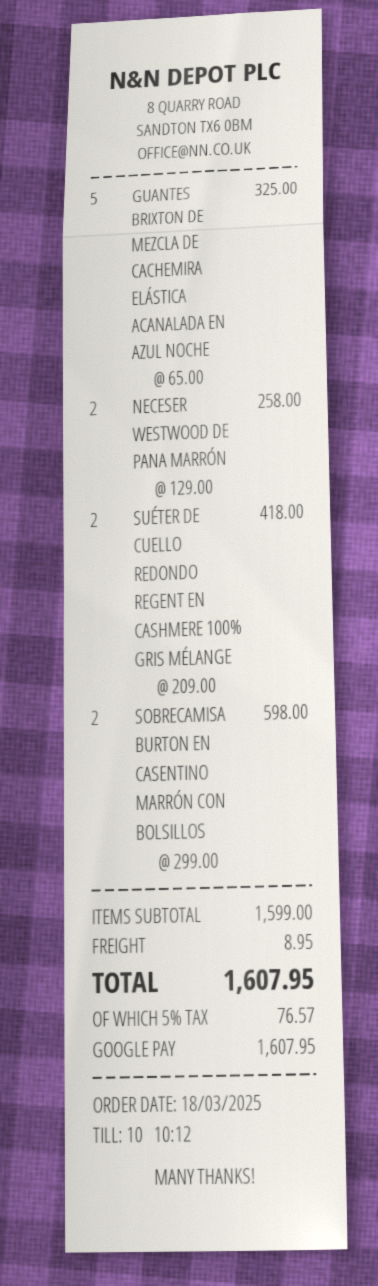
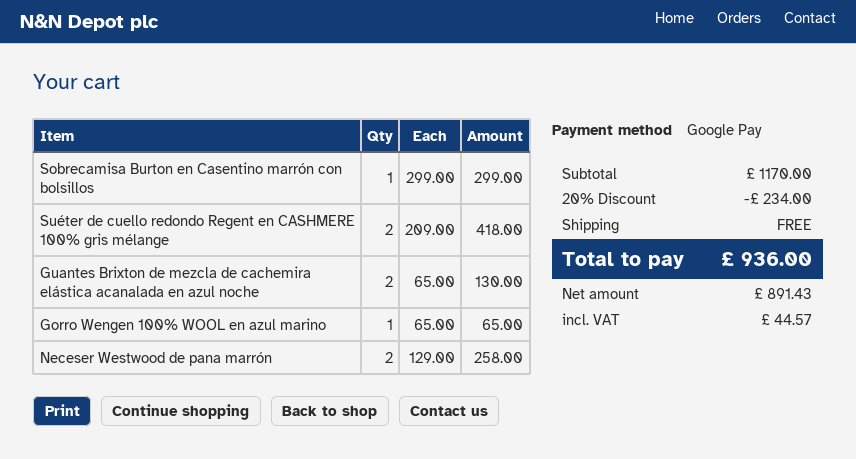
GUANTES BRIXTON DE MEZCLA DE CACHEMIRA ELÁSTICA ACANALADA EN AZUL NOCHE: 5 x 65.00 = 325.00 -> 2 x 65.00 = 130.00
SOBRECAMISA BURTON EN CASENTINO MARRÓN CON BOLSILLOS: 2 x 299.00 = 598.00 -> 1 x 299.00 = 299.00
Gorro Wengen 100% WOOL en azul marino: none -> 1 x 65.00 = 65.00
subtotal: 1599.00 -> 1170.00
discount: none -> 20% = 234.00
shipping: 8.95 -> 0.00
tax: 76.57 -> 44.57
total: 1607.95 -> 936.00

